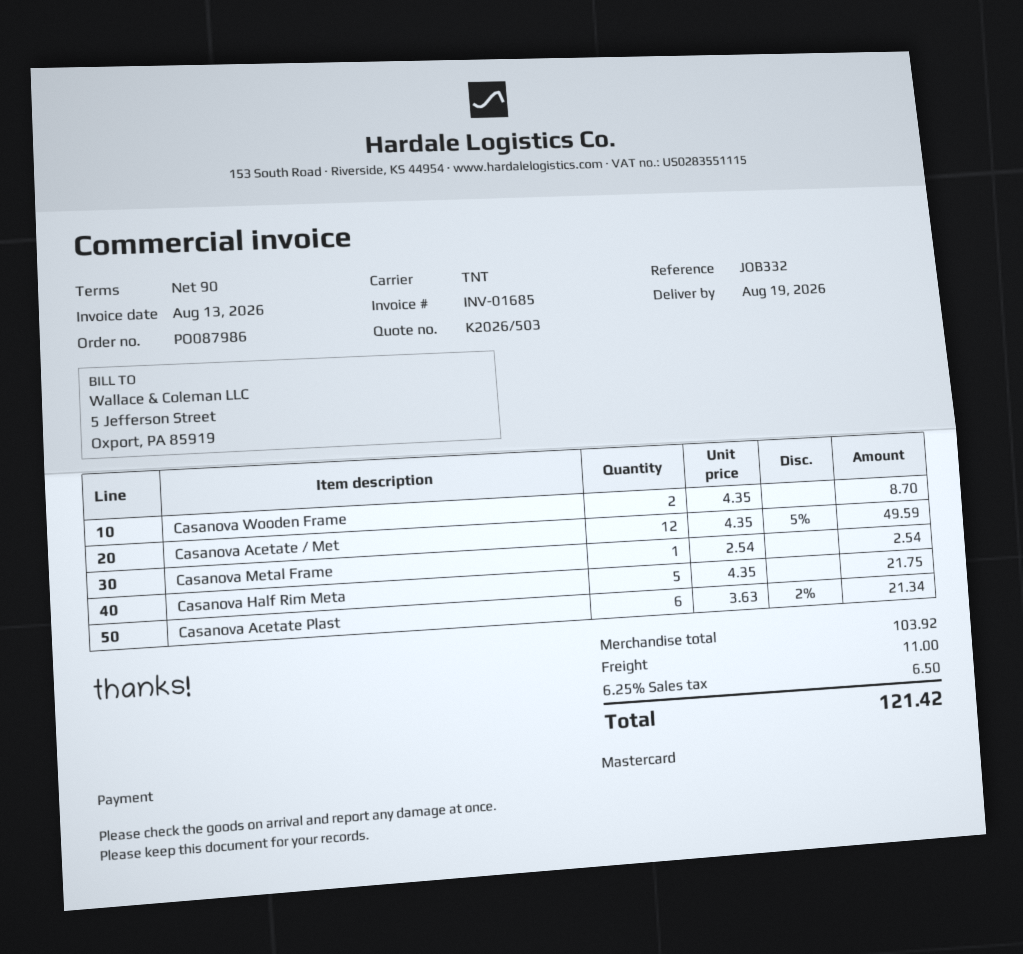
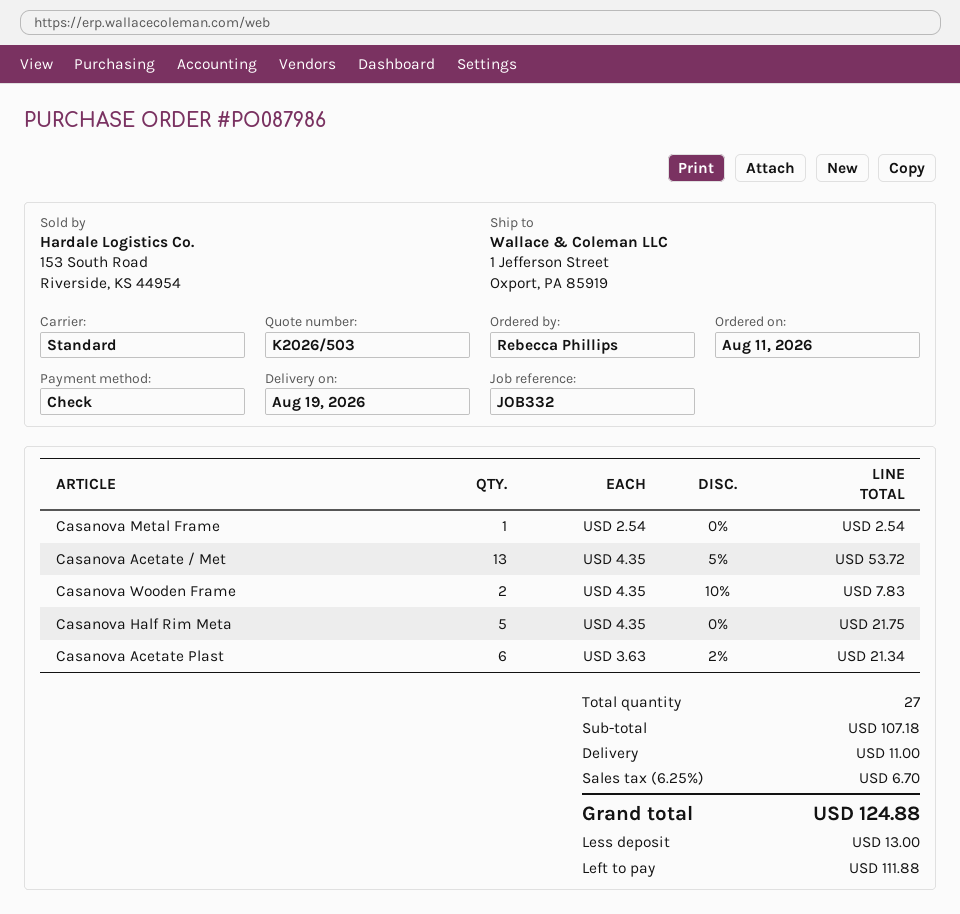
payment method: Mastercard -> cheque
shipping method: TNT -> standard
Casanova Wooden Frame: 2 x 4.35 = 8.70 -> 2 x 4.35 - 10% = 7.83
Casanova Acetate / Met: 12 x 4.35 - 5% = 49.59 -> 13 x 4.35 - 5% = 53.72
subtotal: 103.92 -> 107.18
tax: 6.25% = 6.50 -> 6.25% = 6.70
total: 121.42 -> 124.88

